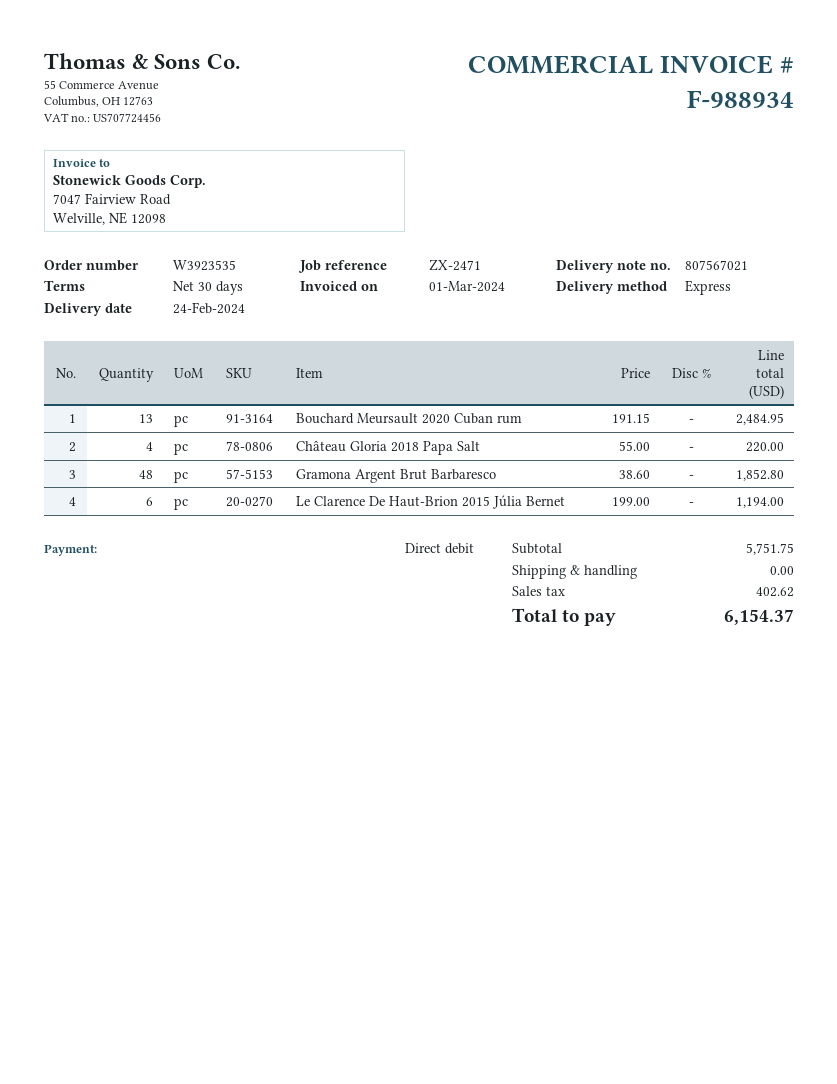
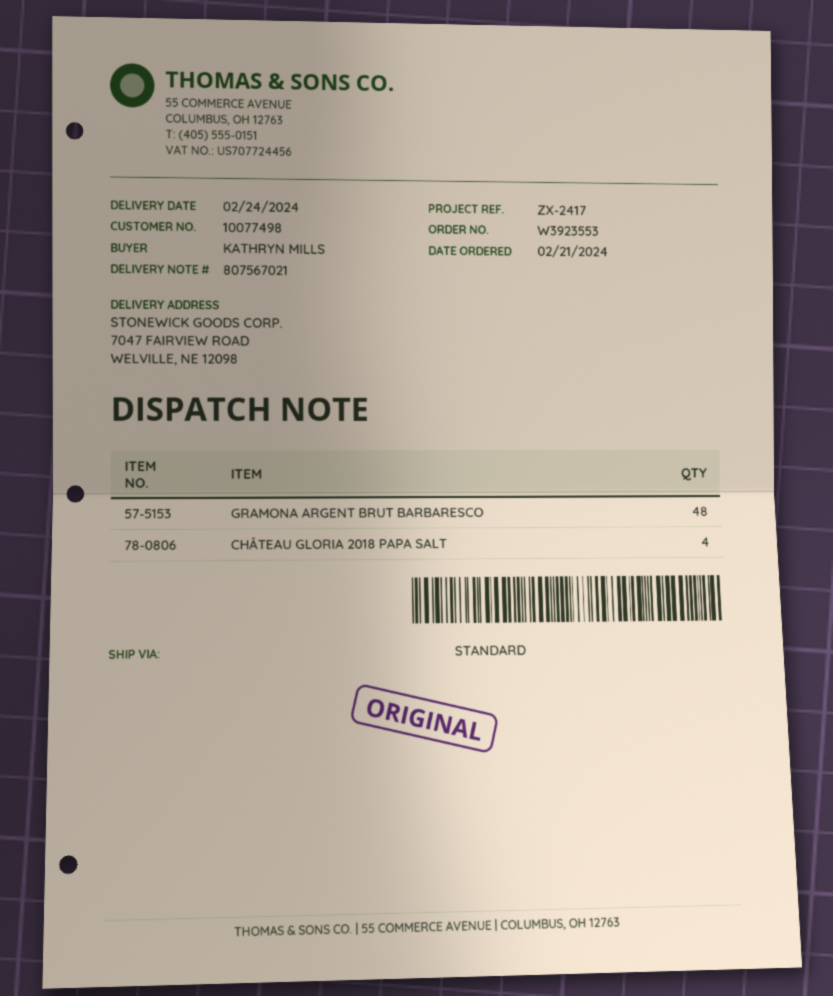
order number: W3923535 -> W3923553
reference: ZX-2471 -> ZX-2417
shipping method: express -> standard
Bouchard Meursault 2020 Cuban rum: 13 -> none
Le Clarence De Haut-Brion 2015 Júlia Bernet: 6 -> none

